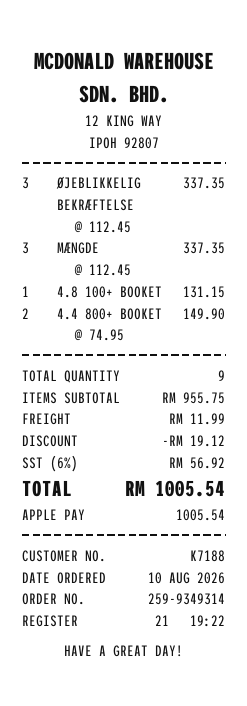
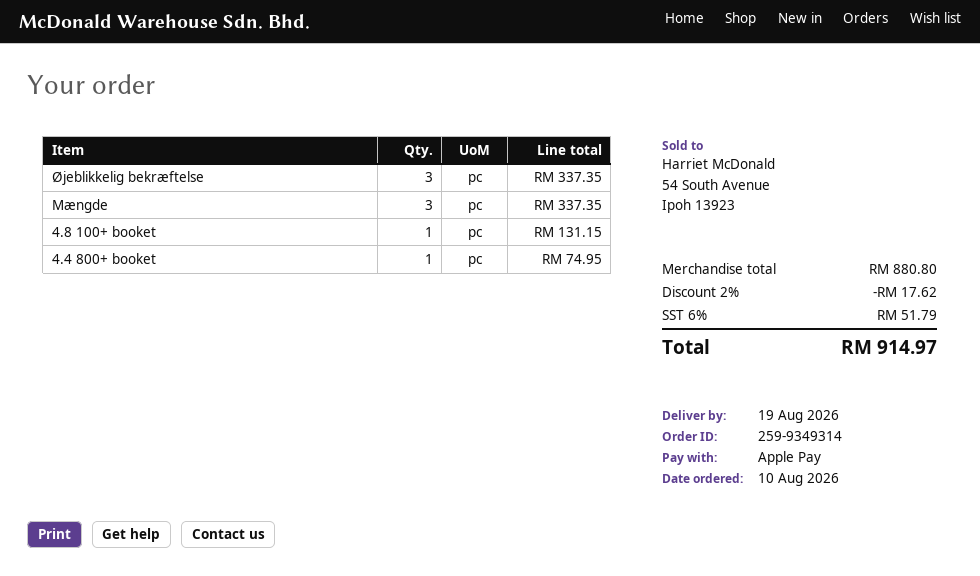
4.4 800+ BOOKET: 2 for 149.90 -> 1 for 74.95
subtotal: 955.75 -> 880.80
discount: 19.12 -> 17.62
shipping: 11.99 -> none
tax: 6% = 56.92 -> 6% = 51.79
total: 1005.54 -> 914.97

